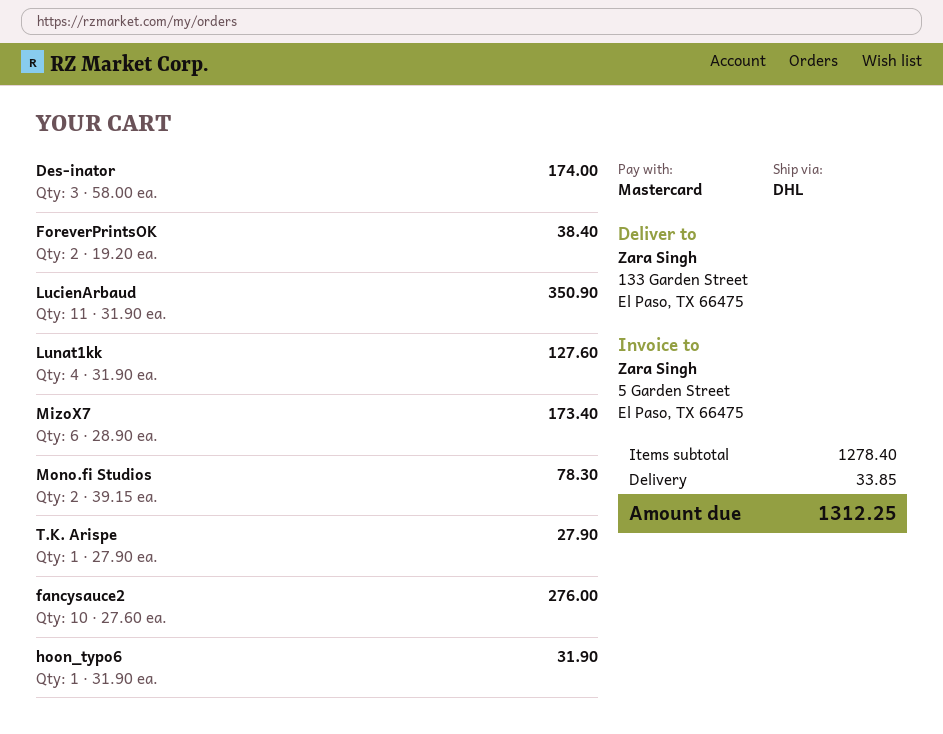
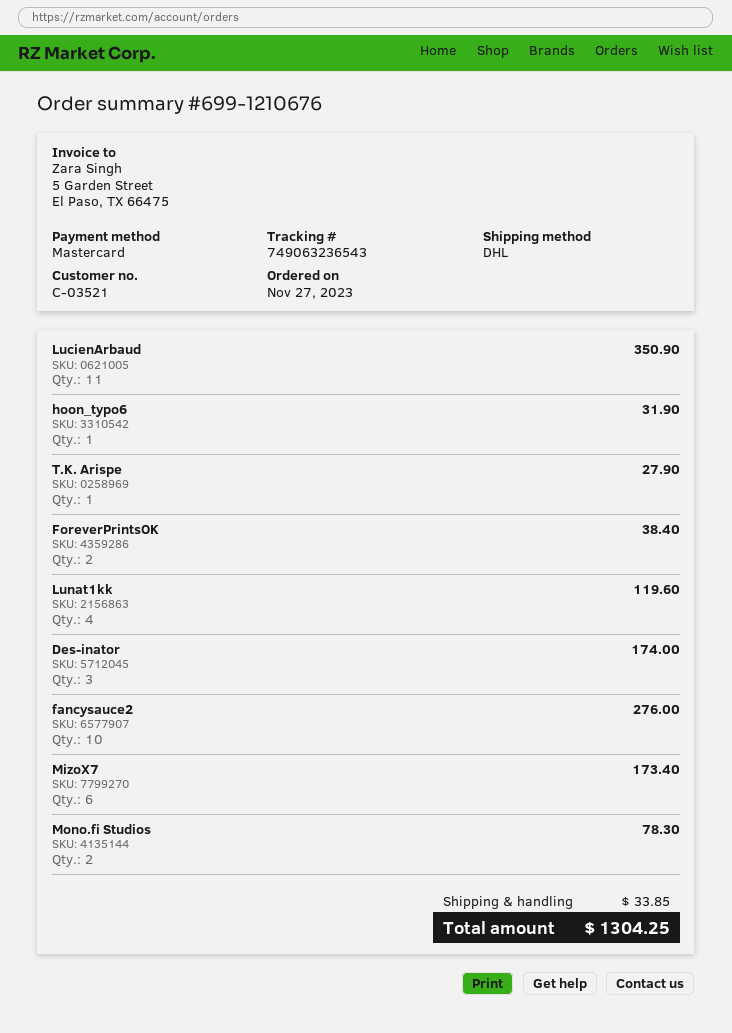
Lunat1kk: 4 for 127.60 -> 4 for 119.60
total: 1312.25 -> 1304.25

